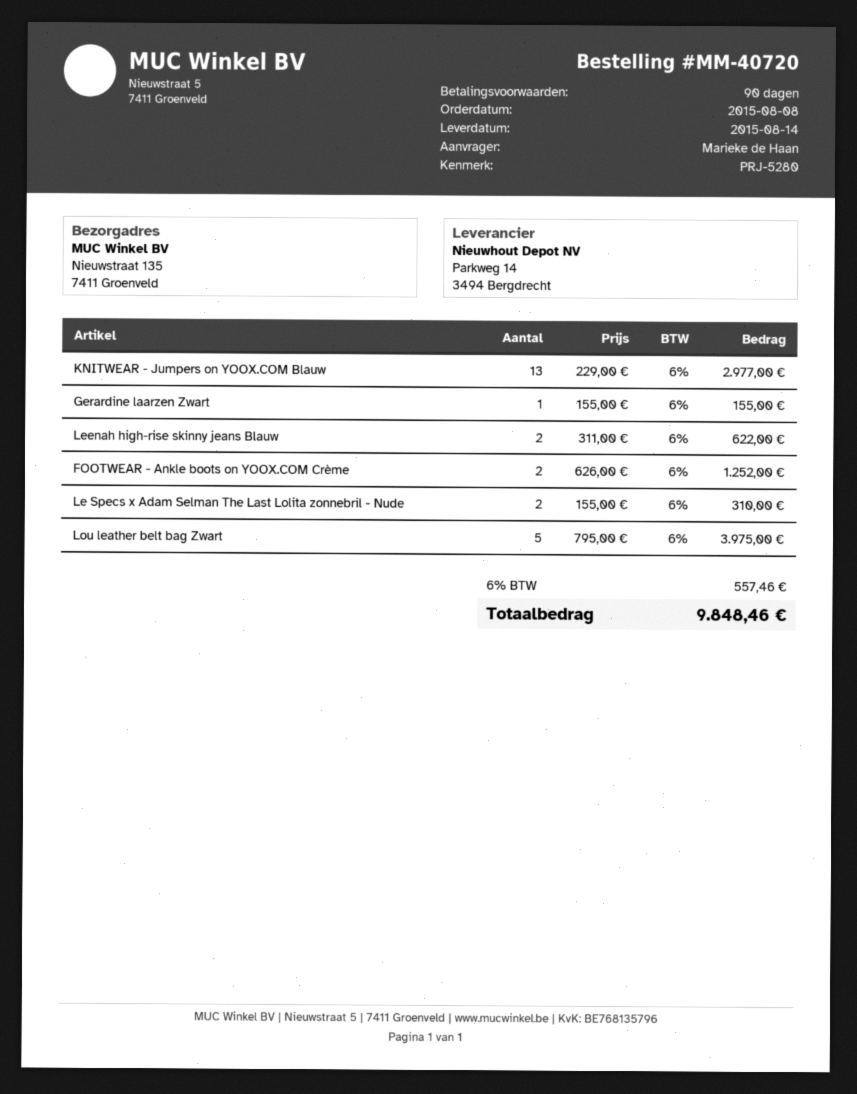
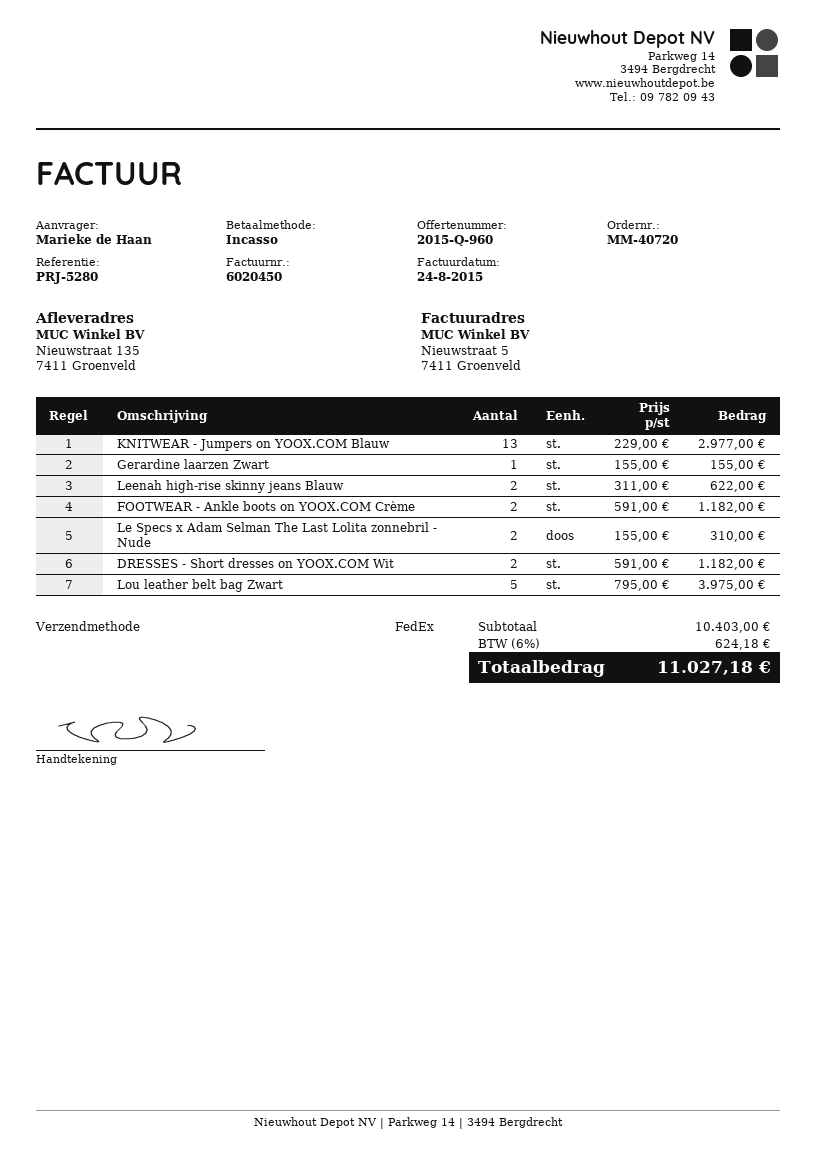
FOOTWEAR - Ankle boots on YOOX.COM Crème: 2 x 626.00 = 1252.00 -> 2 x 591.00 = 1182.00
DRESSES - Short dresses on YOOX.COM Wit: none -> 2 x 591.00 = 1182.00
tax: 6% = 557.46 -> 6% = 624.18
total: 9848.46 -> 11027.18

